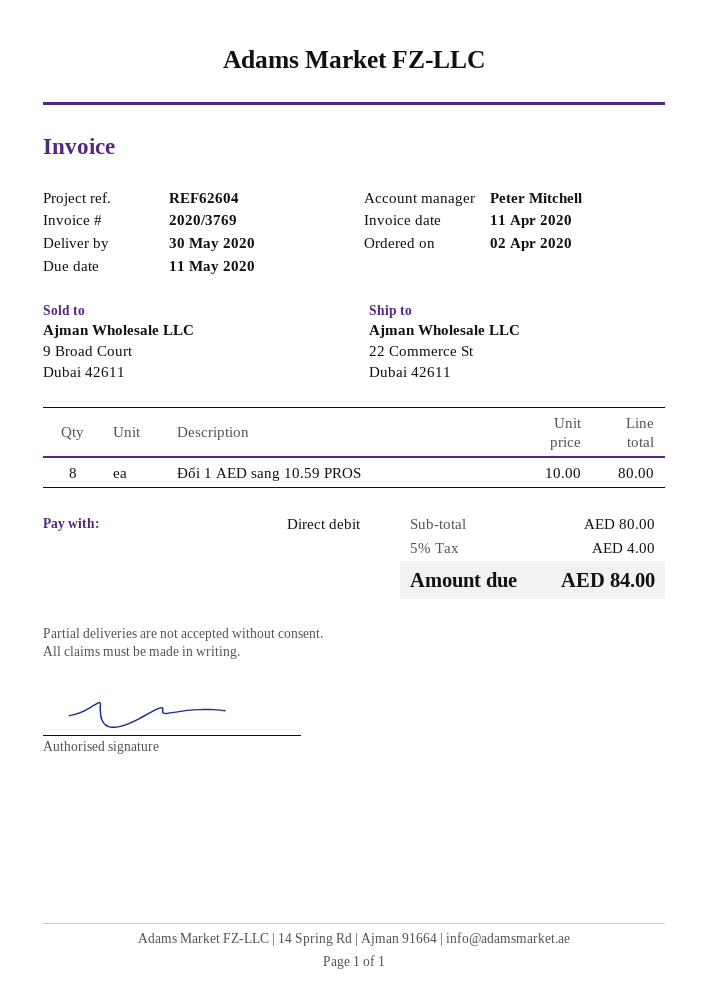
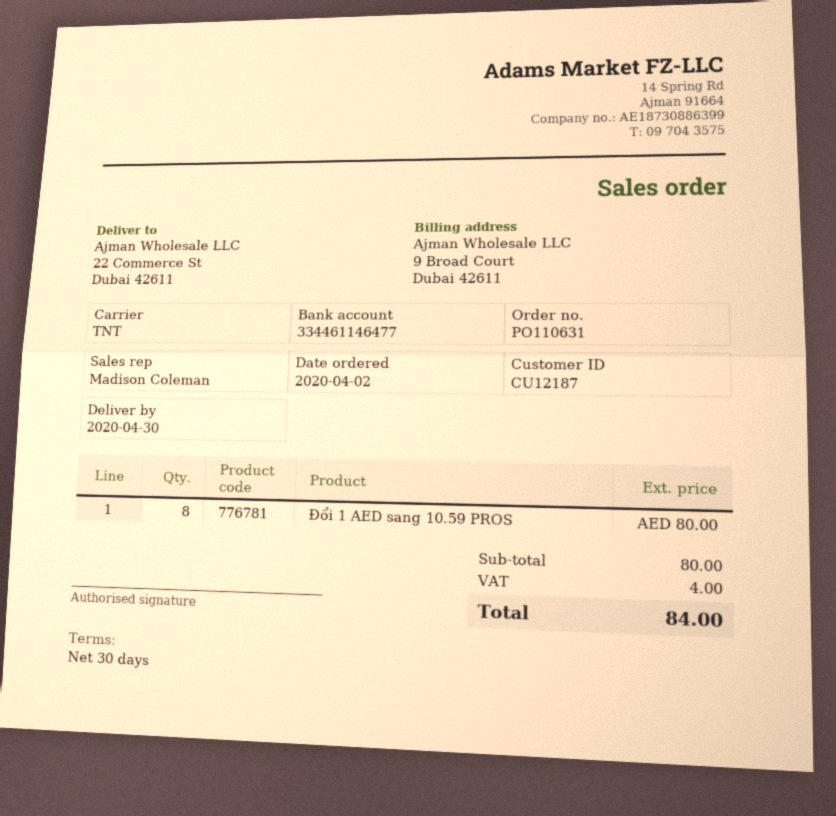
delivery date: 2020-05-30 -> 2020-04-30
sales rep: Peter Mitchell -> Madison Coleman

